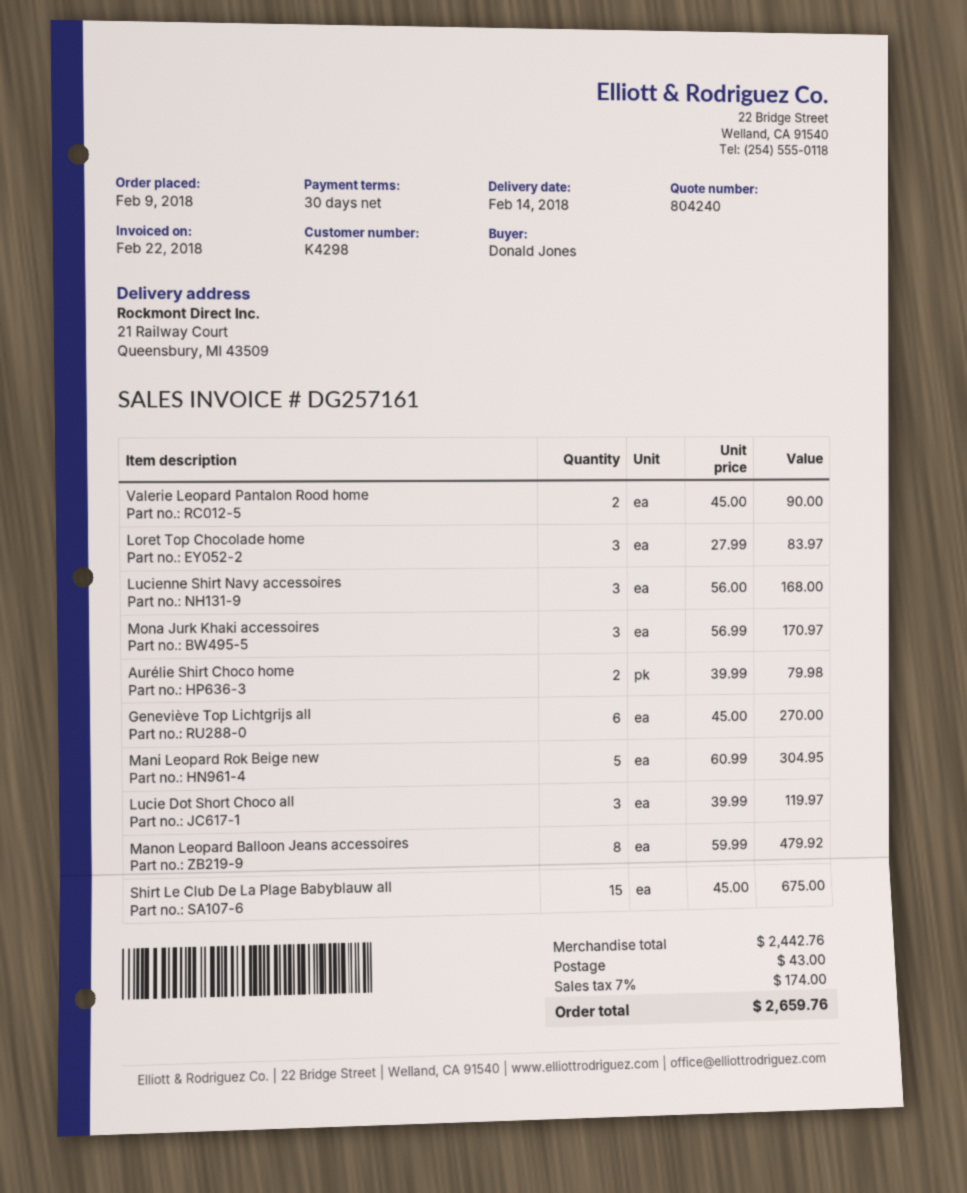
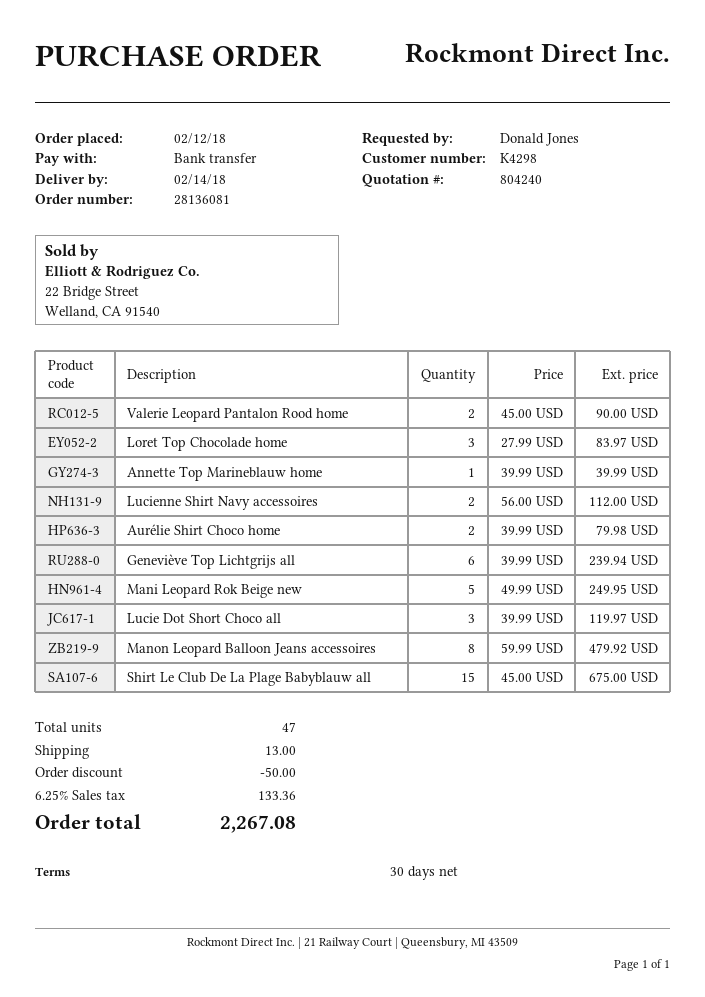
order date: 2018-02-09 -> 2018-02-12
Lucienne Shirt Navy accessoires: 3 x 56.00 = 168.00 -> 2 x 56.00 = 112.00
Mona Jurk Khaki accessoires: 3 x 56.99 = 170.97 -> none
Geneviève Top Lichtgrijs all: 6 x 45.00 = 270.00 -> 6 x 39.99 = 239.94
Mani Leopard Rok Beige new: 5 x 60.99 = 304.95 -> 5 x 49.99 = 249.95
Annette Top Marineblauw home: none -> 1 x 39.99 = 39.99
discount: none -> 50.00
shipping: 43.00 -> 13.00
tax: 7% = 174.00 -> 6.25% = 133.36
total: 2659.76 -> 2267.08

